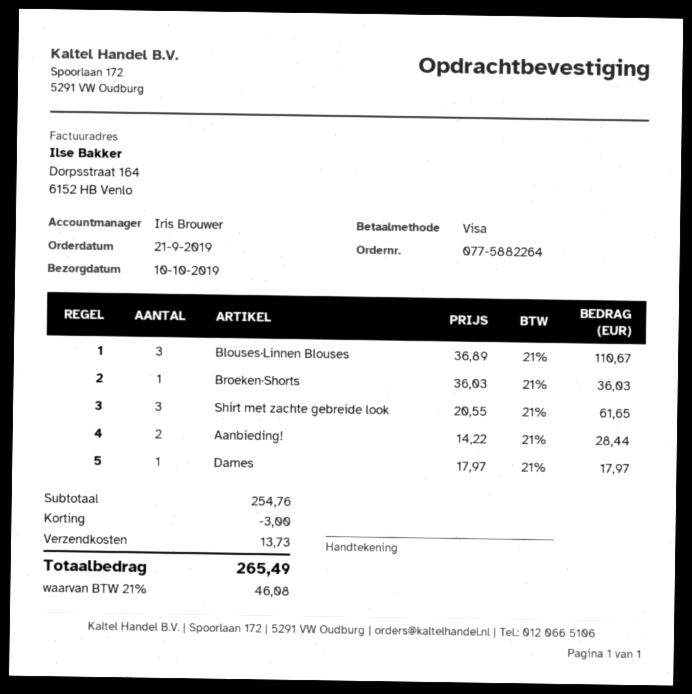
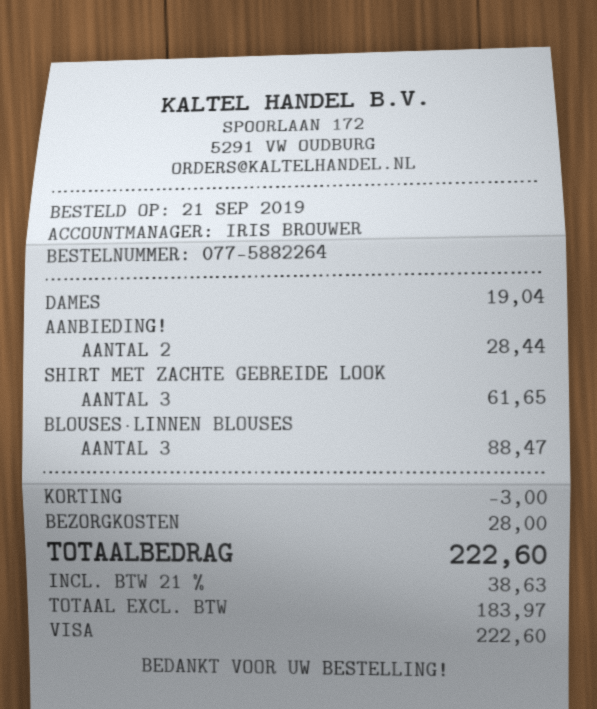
Blouses·Linnen Blouses: 3 for 110.67 -> 3 for 88.47
Broeken·Shorts: 1 for 36.03 -> none
Dames: 1 for 17.97 -> 1 for 19.04
shipping: 13.73 -> 28.00
tax: 21% = 46.08 -> 21% = 38.63
total: 265.49 -> 222.60

